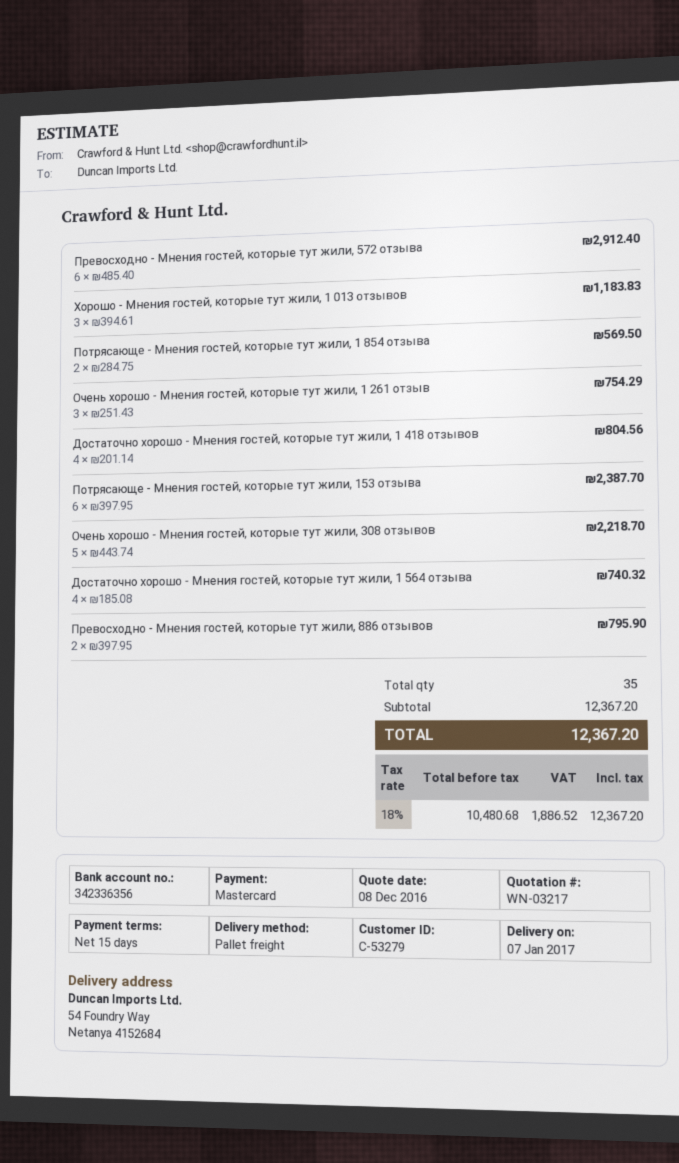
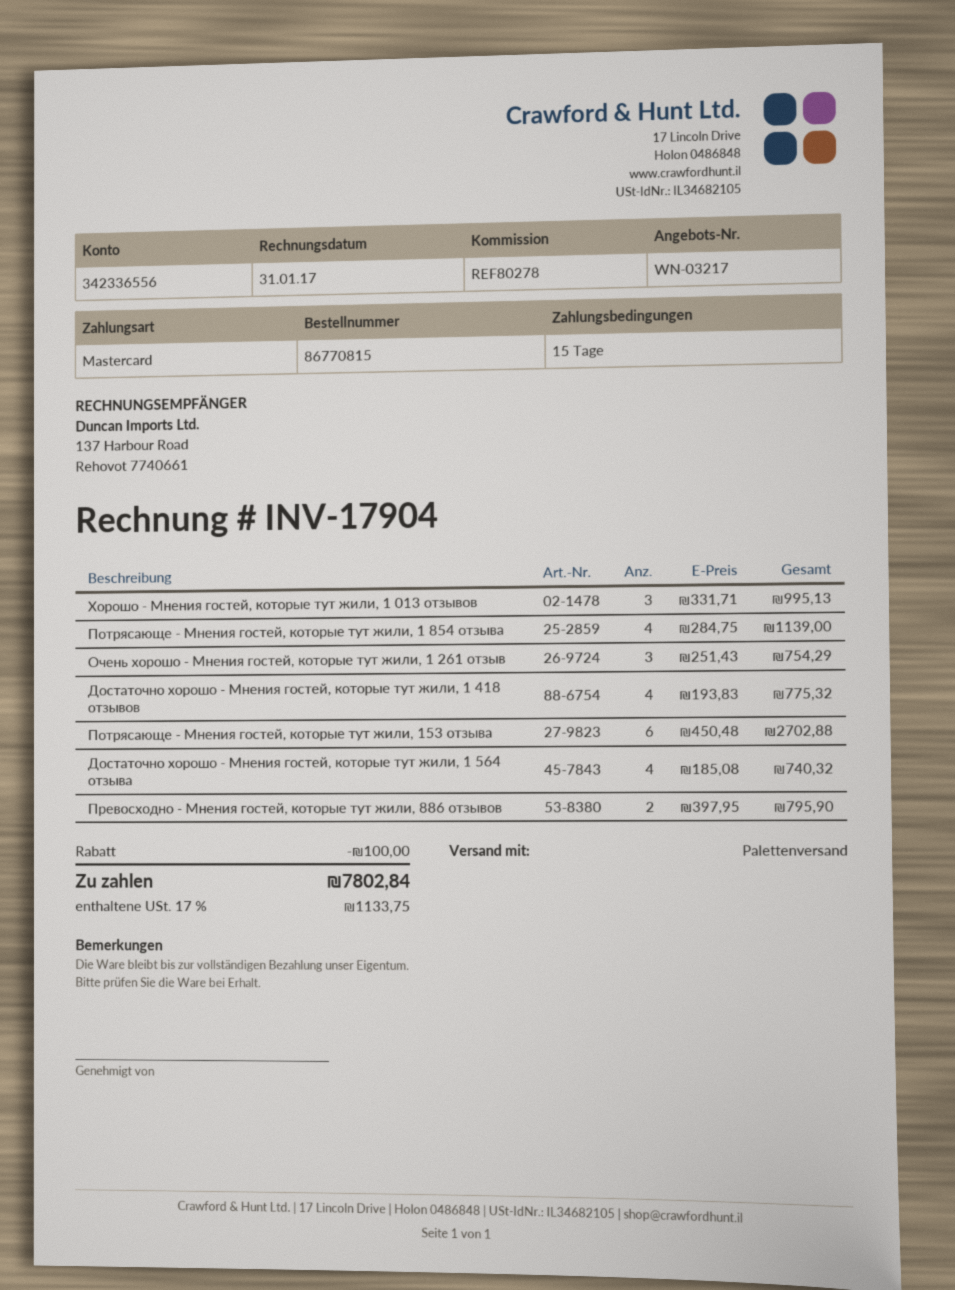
bank account: 342336356 -> 342336556
Превосходно - Мнения гостей, которые тут жили, 572 отзыва: 6 x 485.40 = 2912.40 -> none
Хорошо - Мнения гостей, которые тут жили, 1 013 отзывов: 3 x 394.61 = 1183.83 -> 3 x 331.71 = 995.13
Потрясающе - Мнения гостей, которые тут жили, 1 854 отзыва: 2 x 284.75 = 569.50 -> 4 x 284.75 = 1139.00
Достаточно хорошо - Мнения гостей, которые тут жили, 1 418 отзывов: 4 x 201.14 = 804.56 -> 4 x 193.83 = 775.32
Потрясающе - Мнения гостей, которые тут жили, 153 отзыва: 6 x 397.95 = 2387.70 -> 6 x 450.48 = 2702.88
Очень хорошо - Мнения гостей, которые тут жили, 308 отзывов: 5 x 443.74 = 2218.70 -> none
discount: none -> 100.00
tax: 18% = 1886.52 -> 17% = 1133.75
total: 12367.20 -> 7802.84

